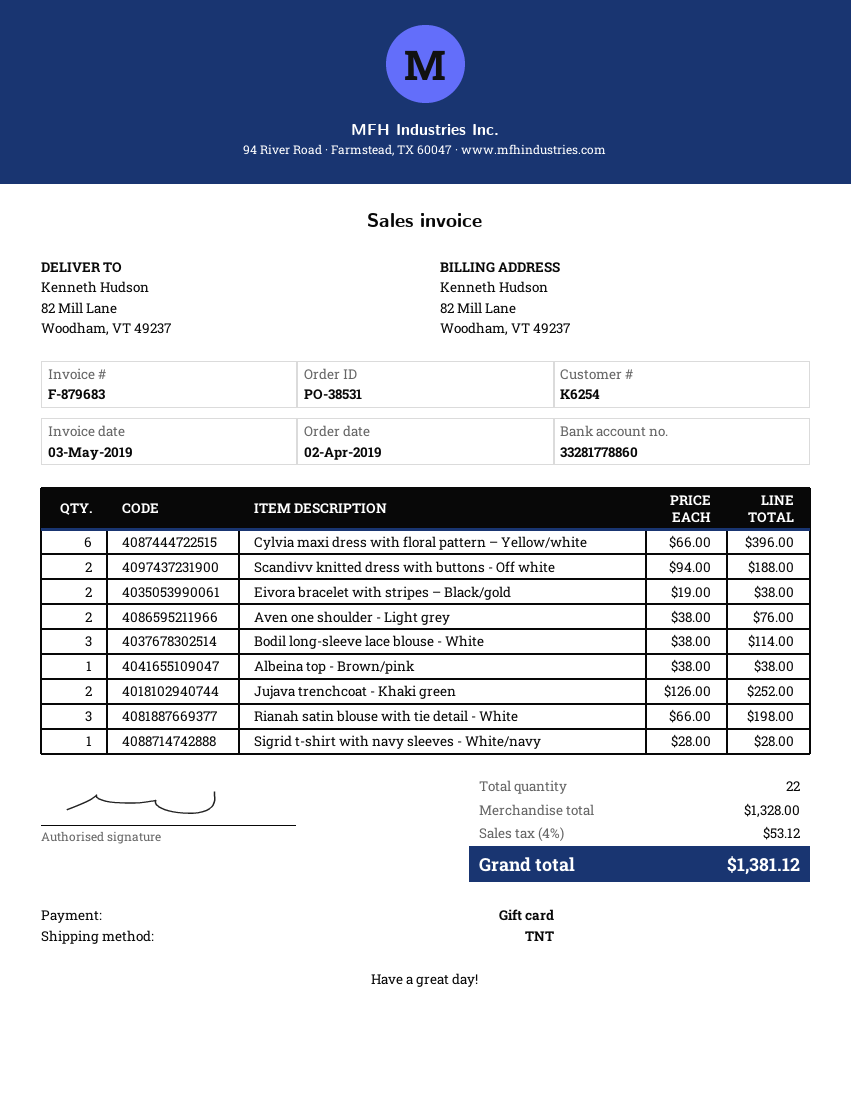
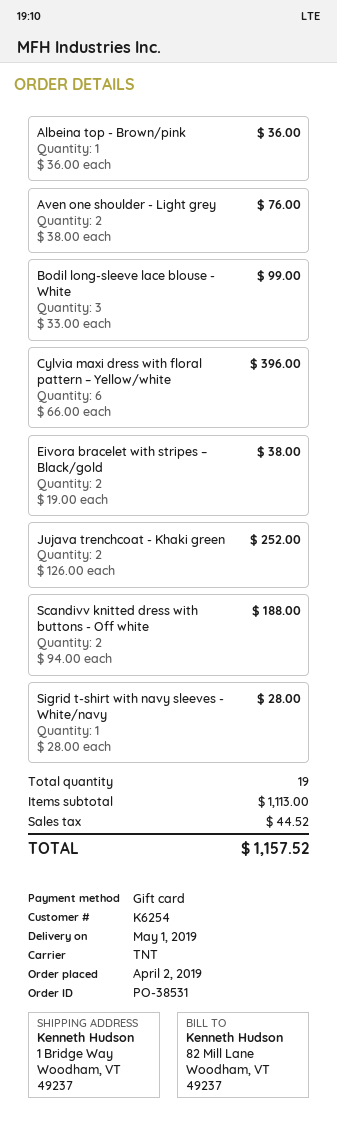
ship to: 82 Mill Lane, Woodham, VT 49237 -> 1 Bridge Way, Woodham, VT 49237
Bodil long-sleeve lace blouse - White: 3 x 38.00 = 114.00 -> 3 x 33.00 = 99.00
Albeina top - Brown/pink: 1 x 38.00 = 38.00 -> 1 x 36.00 = 36.00
Rianah satin blouse with tie detail - White: 3 x 66.00 = 198.00 -> none
total quantity: 22 -> 19
subtotal: 1328.00 -> 1113.00
tax: 53.12 -> 44.52
total: 1381.12 -> 1157.52

